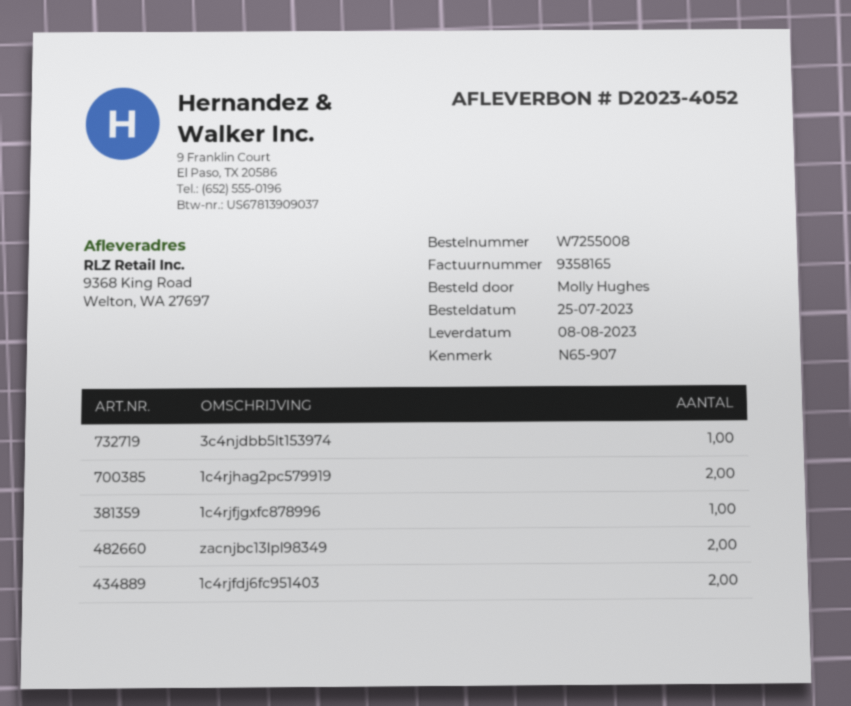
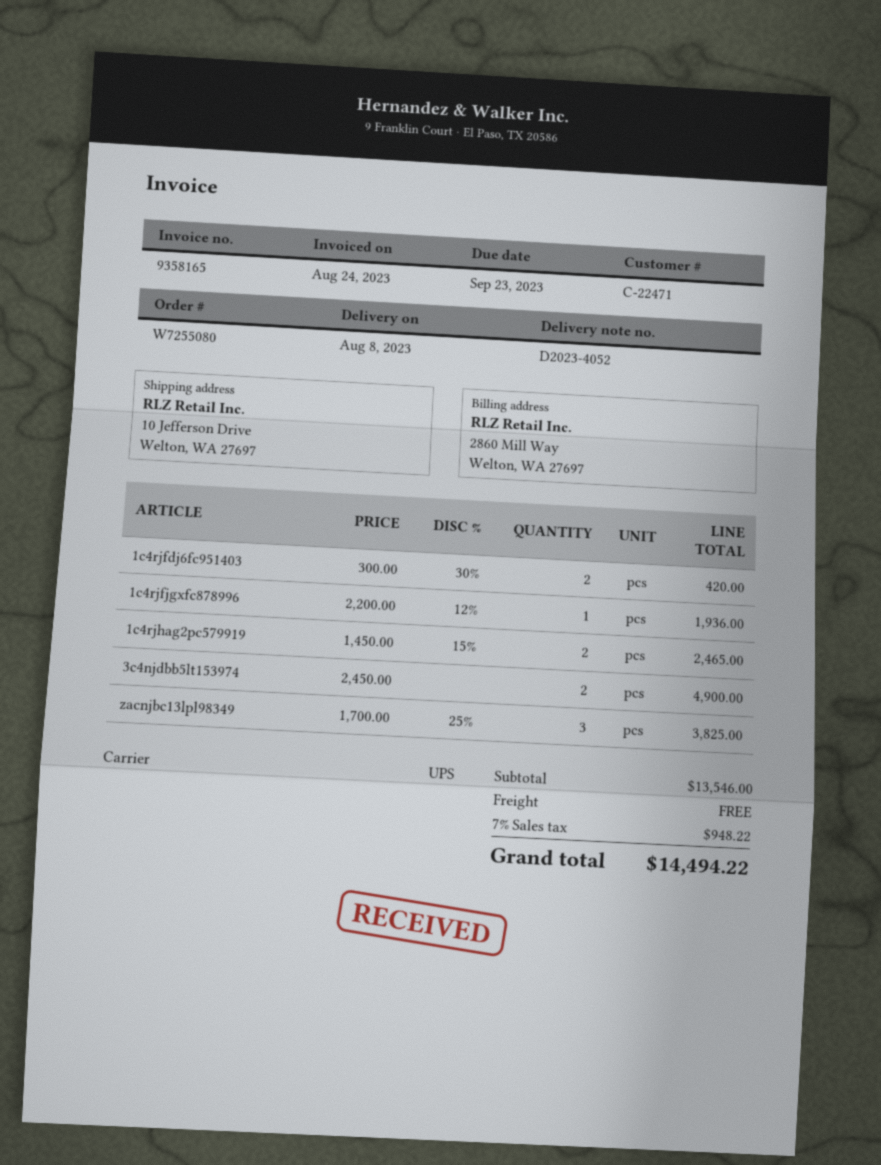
order number: W7255008 -> W7255080
ship to: 9368 King Road, Welton, WA 27697 -> 10 Jefferson Drive, Welton, WA 27697
3c4njdbb5lt153974: 1 -> 2
zacnjbc13lpl98349: 2 -> 3

